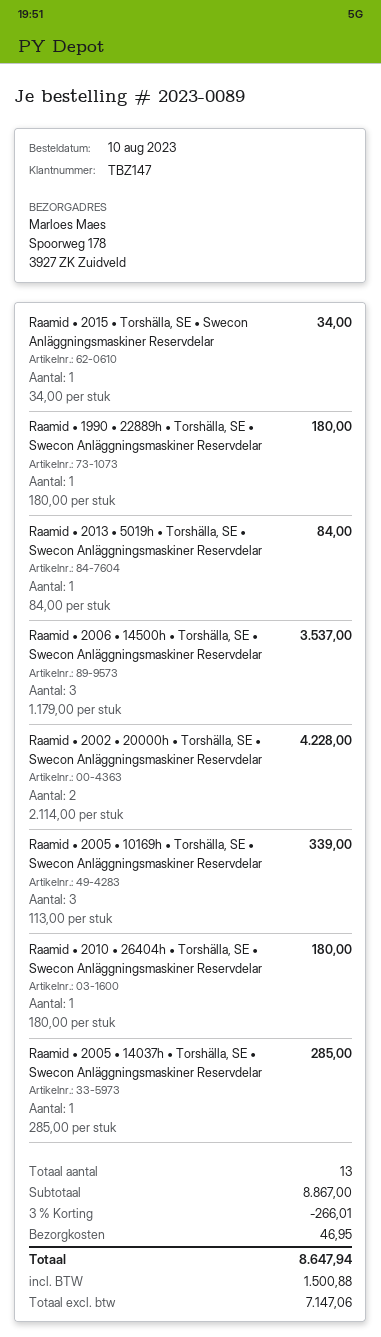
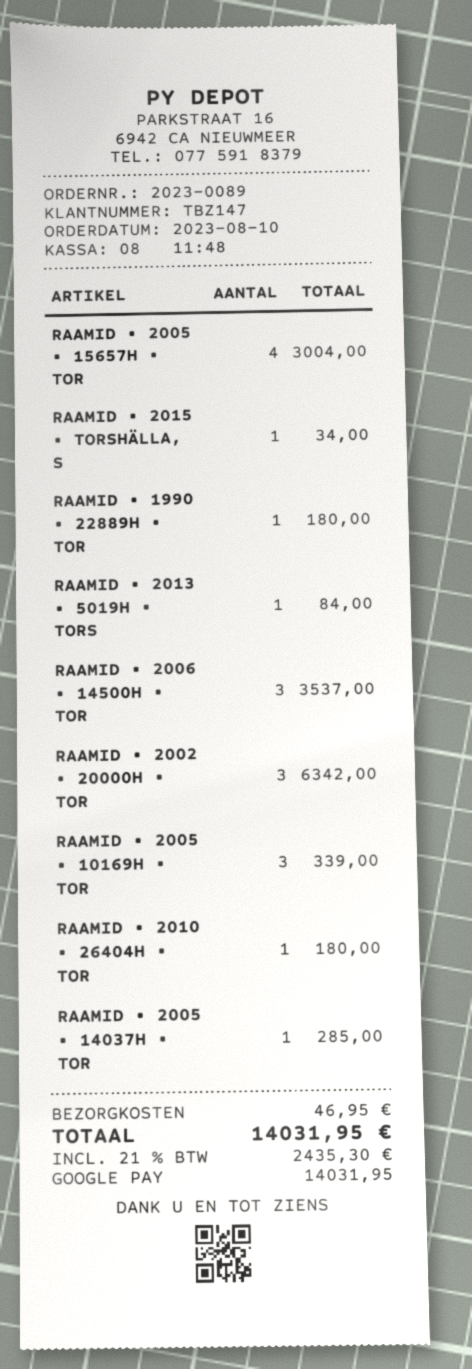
Raamid • 2002 • 20000h • Torshälla, SE • Swecon Anläggningsmaskiner Reservdelar: 2 for 4228.00 -> 3 for 6342.00
RAAMID • 2005 • 15657H • TOR: none -> 4 for 3004.00
discount: 3% = 266.01 -> none
tax: 1500.88 -> 2435.30
total: 8647.94 -> 14031.95

